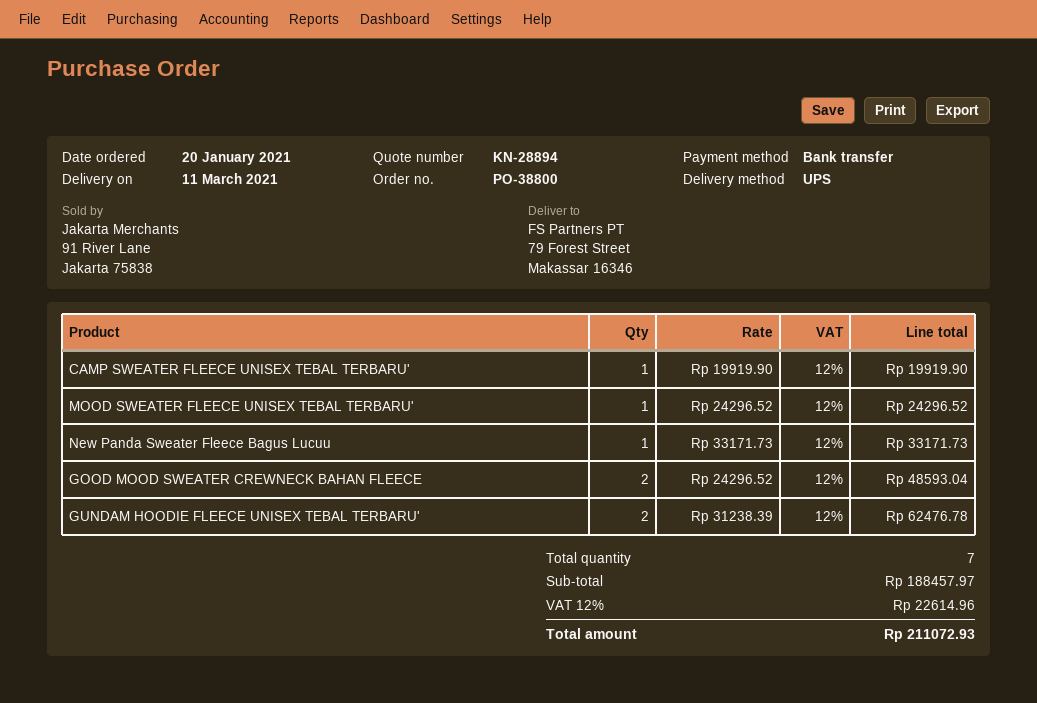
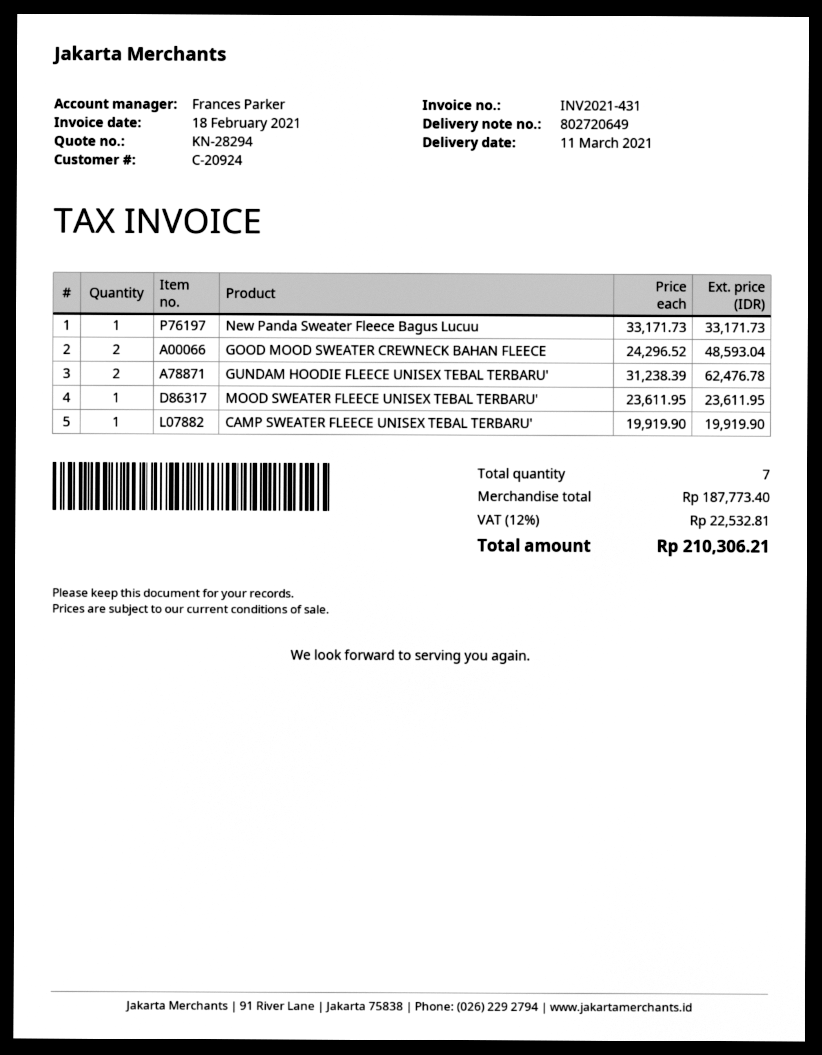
quote number: KN-28894 -> KN-28294
MOOD SWEATER FLEECE UNISEX TEBAL TERBARU': 1 x 24296.52 = 24296.52 -> 1 x 23611.95 = 23611.95
subtotal: 188457.97 -> 187773.40
tax: 12% = 22614.96 -> 12% = 22532.81
total: 211072.93 -> 210306.21

